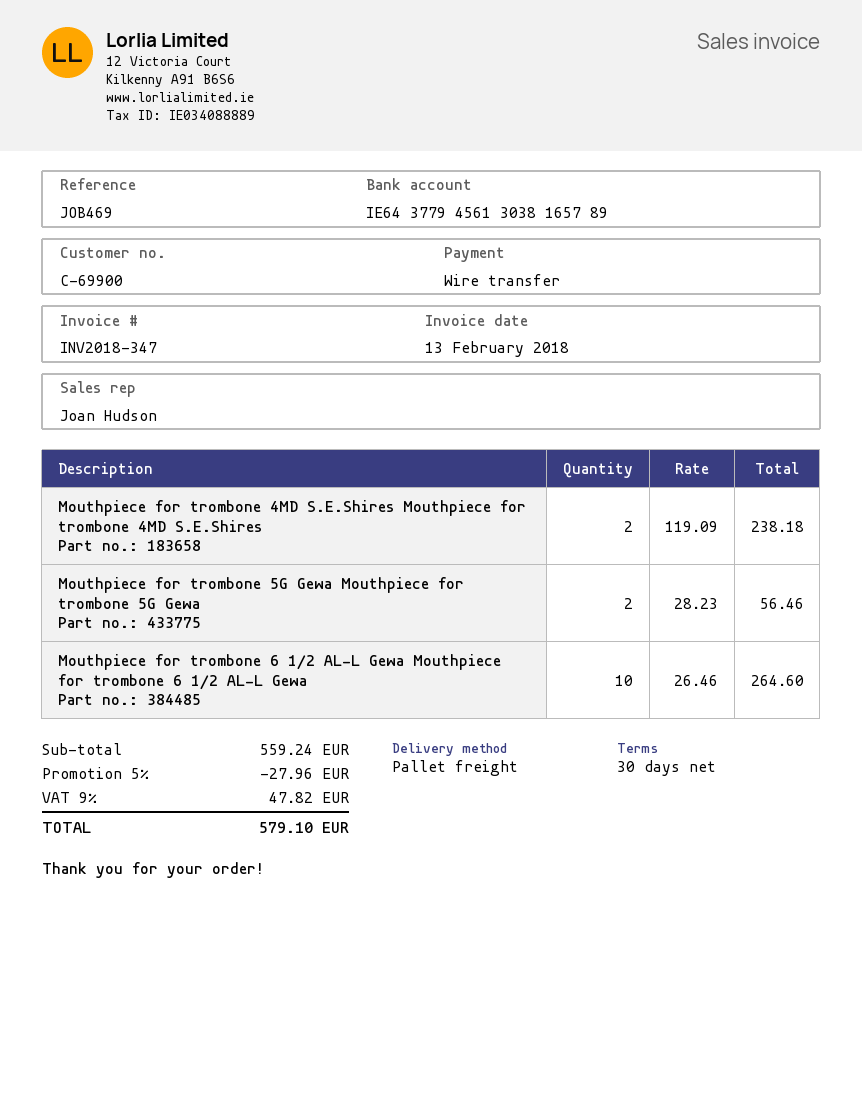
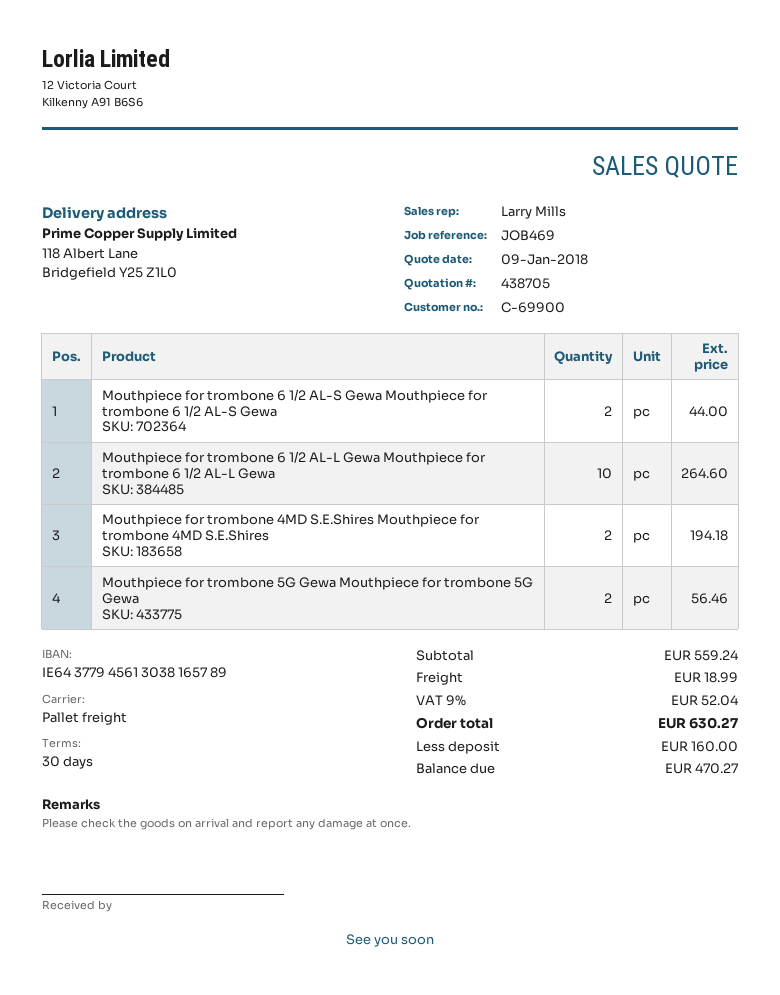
sales rep: Joan Hudson -> Larry Mills
Mouthpiece for trombone 4MD S.E.Shires Mouthpiece for trombone 4MD S.E.Shires: 2 for 238.18 -> 2 for 194.18
Mouthpiece for trombone 6 1/2 AL-S Gewa Mouthpiece for trombone 6 1/2 AL-S Gewa: none -> 2 for 44.00
discount: 5% = 27.96 -> none
shipping: none -> 18.99
tax: 9% = 47.82 -> 9% = 52.04
total: 579.10 -> 630.27

